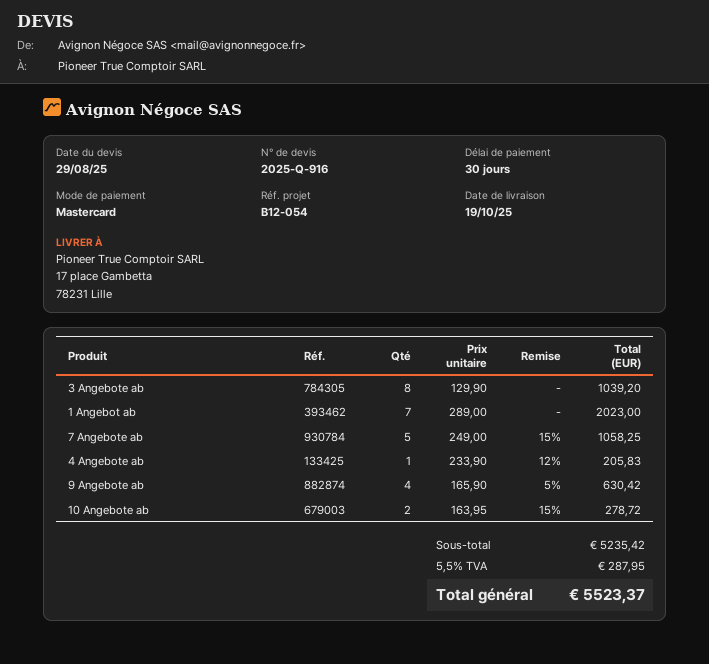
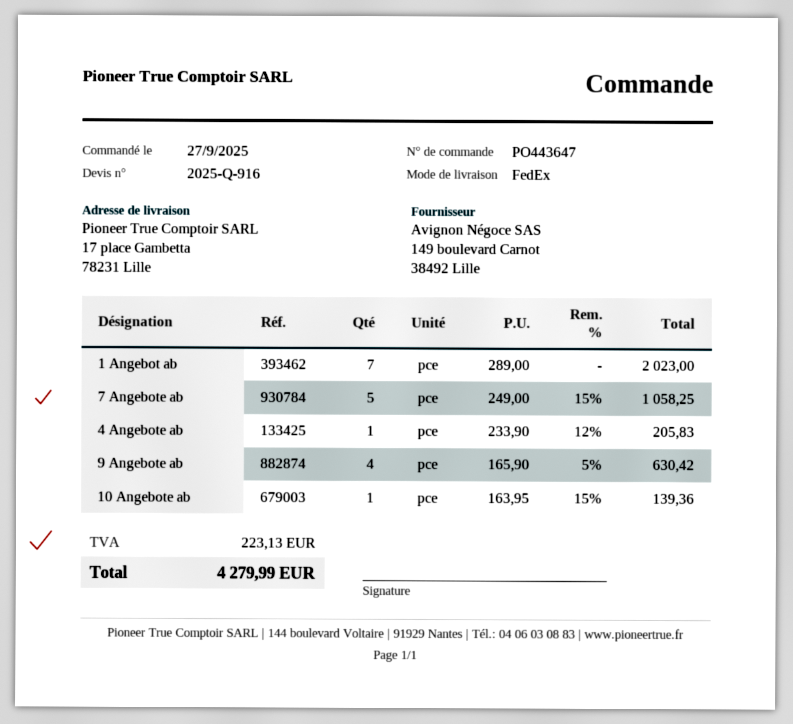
3 Angebote ab: 8 x 129.90 = 1039.20 -> none
10 Angebote ab: 2 x 163.95 - 15% = 278.72 -> 1 x 163.95 - 15% = 139.36
tax: 287.95 -> 223.13
total: 5523.37 -> 4279.99

